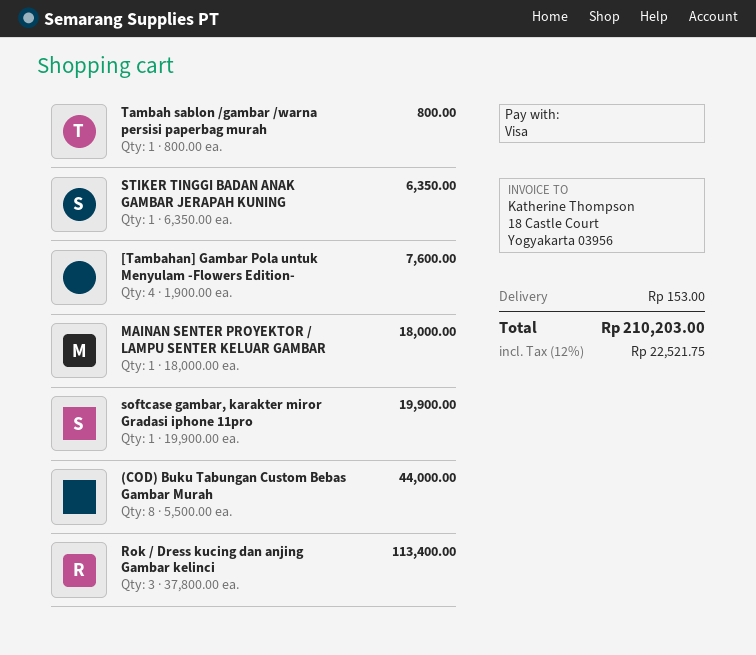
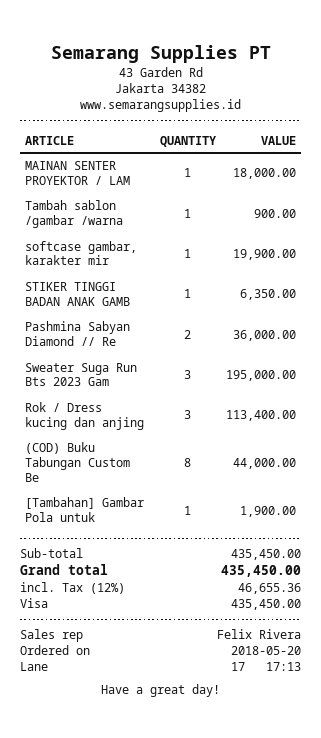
Tambah sablon /gambar /warna persisi paperbag murah: 1 for 800.00 -> 1 for 900.00
[Tambahan] Gambar Pola untuk Menyulam -Flowers Edition-: 4 for 7600.00 -> 1 for 1900.00
Pashmina Sabyan Diamond // Re: none -> 2 for 36000.00
Sweater Suga Run Bts 2023 Gam: none -> 3 for 195000.00
shipping: 153.00 -> none
tax: 12% = 22521.75 -> 12% = 46655.36
total: 210203.00 -> 435450.00

